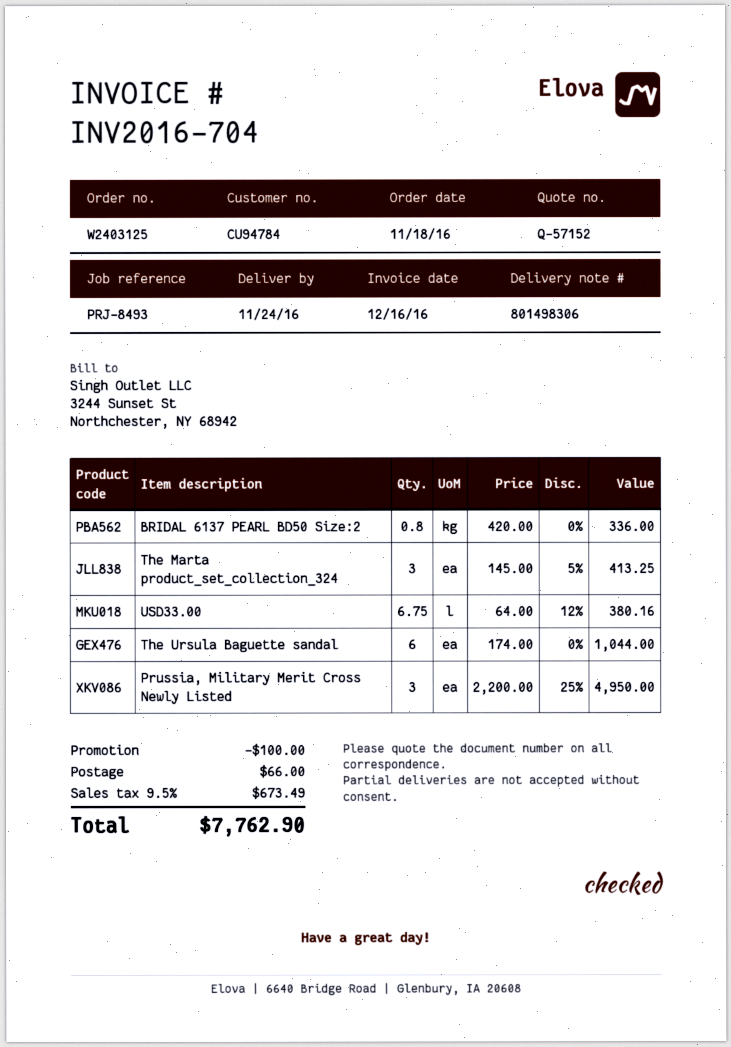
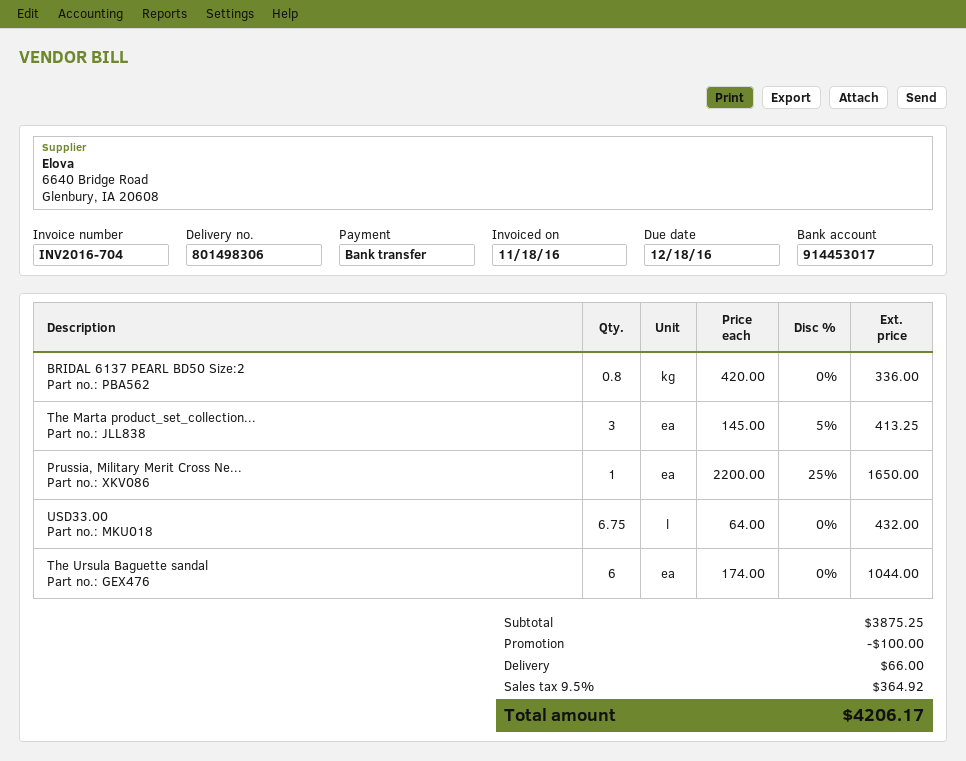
invoice date: 2016-12-16 -> 2016-11-18
USD33.00: 6.75 x 64.00 - 12% = 380.16 -> 6.75 x 64.00 = 432.00
Prussia, Military Merit Cross Newly Listed: 3 x 2200.00 - 25% = 4950.00 -> 1 x 2200.00 - 25% = 1650.00
tax: 9.5% = 673.49 -> 9.5% = 364.92
total: 7762.90 -> 4206.17

